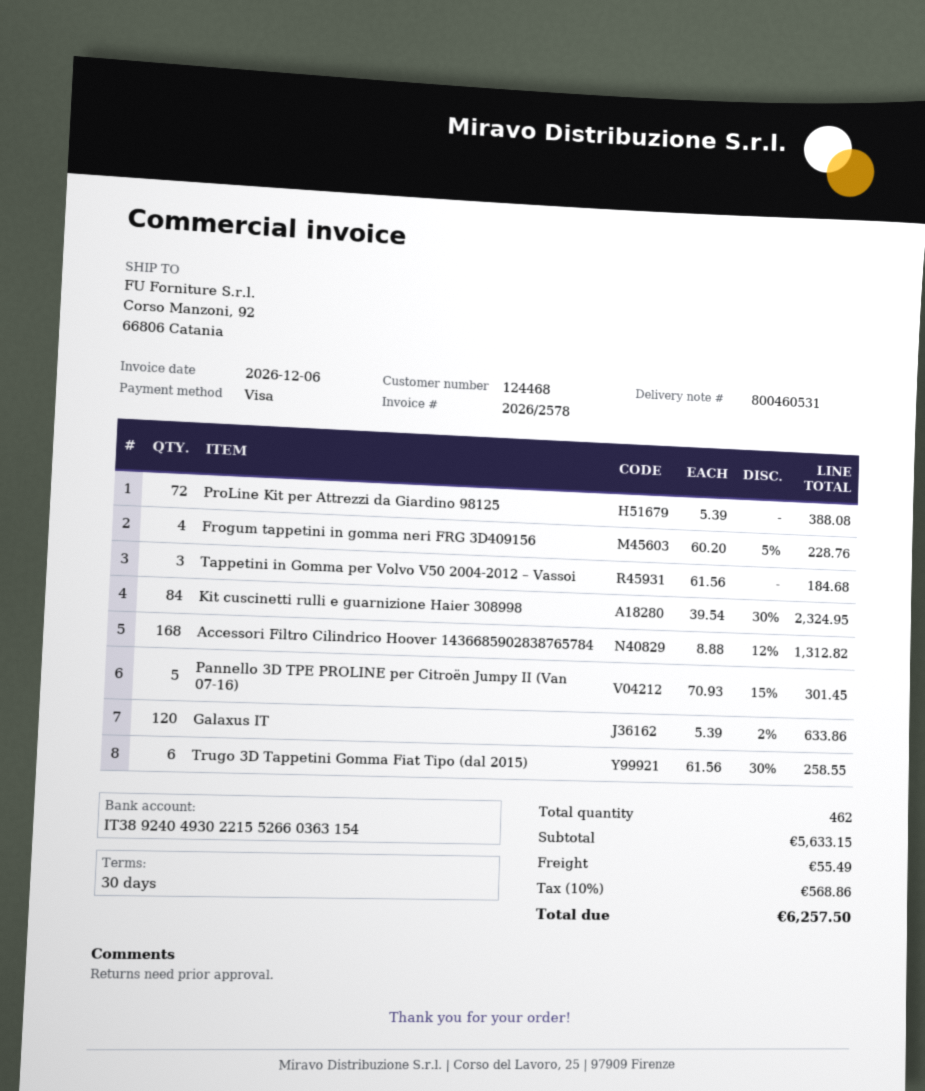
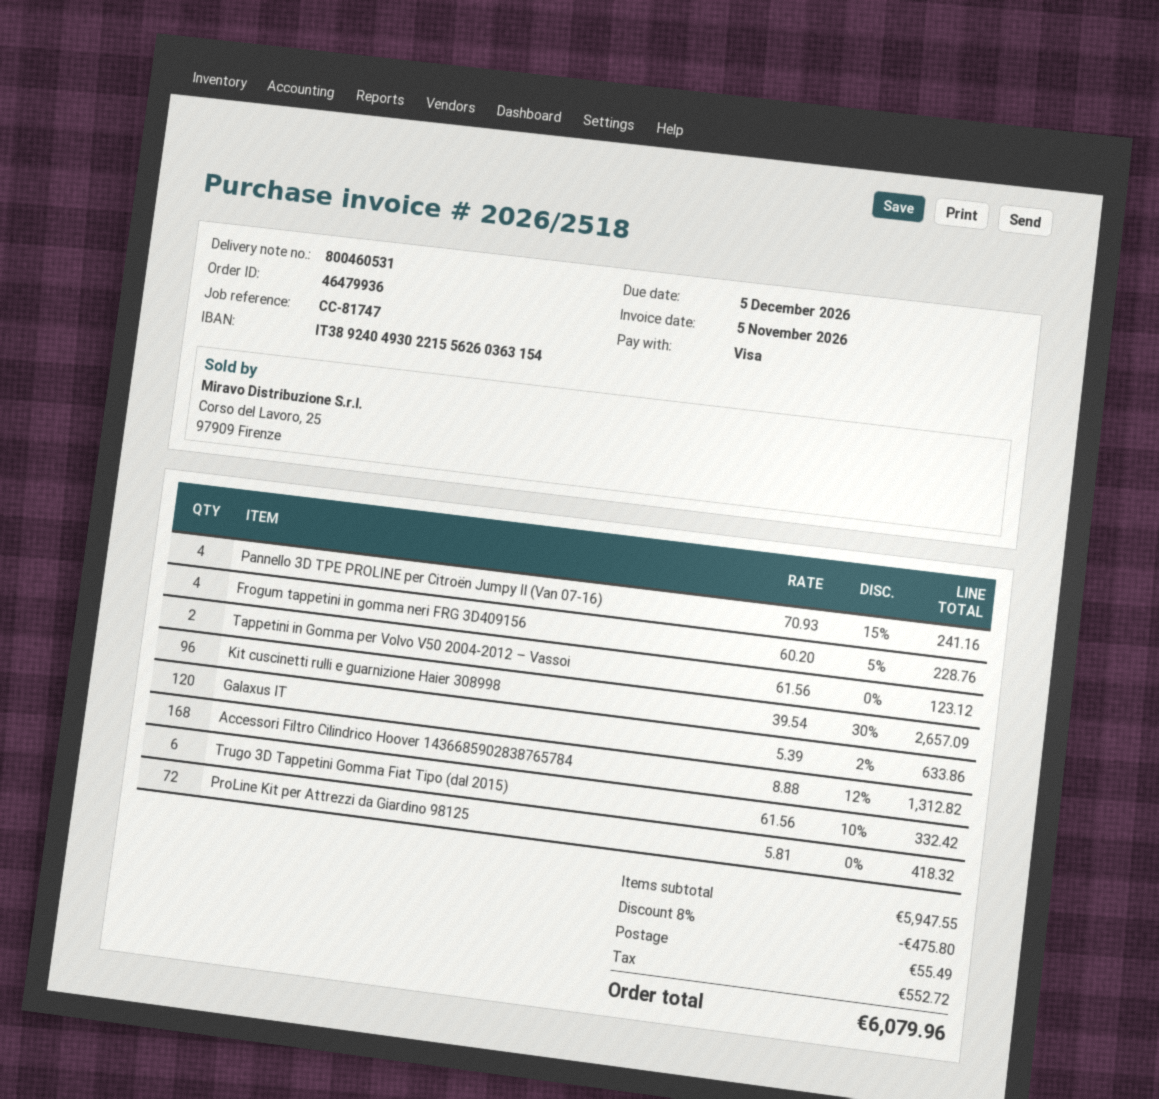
invoice number: 2026/2578 -> 2026/2518
invoice date: 2026-12-06 -> 2026-11-05
bank account: IT3892404930221552660363154 -> IT3892404930221556260363154
ProLine Kit per Attrezzi da Giardino 98125: 72 x 5.39 = 388.08 -> 72 x 5.81 = 418.32
Tappetini in Gomma per Volvo V50 2004‑2012 – Vassoi: 3 x 61.56 = 184.68 -> 2 x 61.56 = 123.12
Kit cuscinetti rulli e guarnizione Haier 308998: 84 x 39.54 - 30% = 2324.95 -> 96 x 39.54 - 30% = 2657.09
Pannello 3D TPE PROLINE per Citroën Jumpy II (Van 07-16): 5 x 70.93 - 15% = 301.45 -> 4 x 70.93 - 15% = 241.16
Trugo 3D Tappetini Gomma Fiat Tipo (dal 2015): 6 x 61.56 - 30% = 258.55 -> 6 x 61.56 - 10% = 332.42
subtotal: 5633.15 -> 5947.55
discount: none -> 8% = 475.80
tax: 568.86 -> 552.72
total: 6257.50 -> 6079.96

